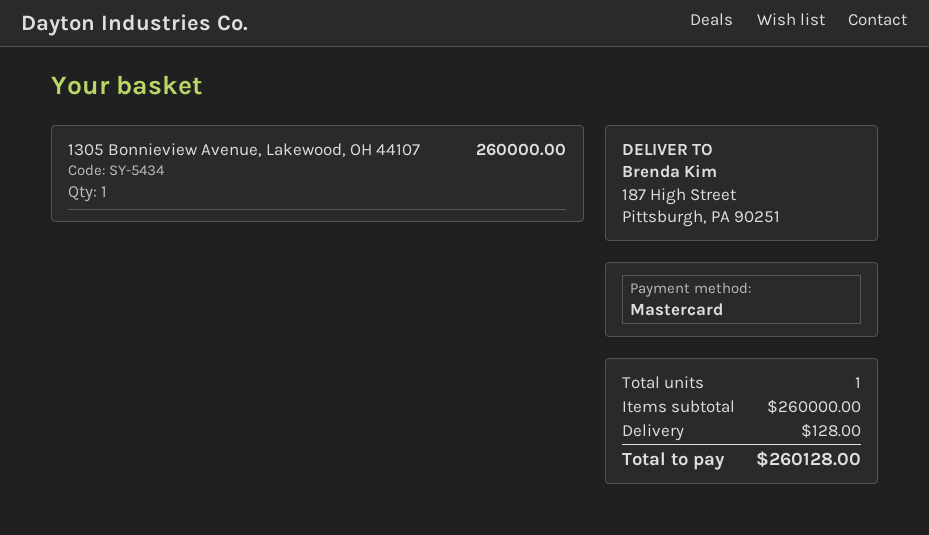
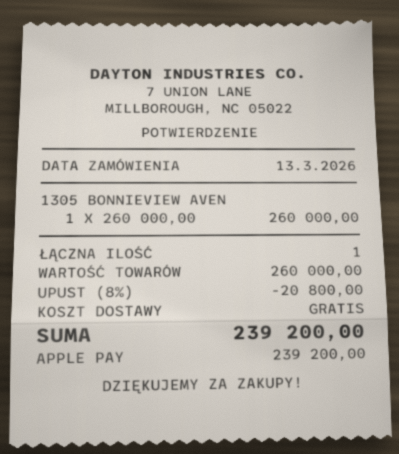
payment method: Mastercard -> Apple Pay
discount: none -> 8% = 20800.00
shipping: 128.00 -> 0.00
total: 260128.00 -> 239200.00

